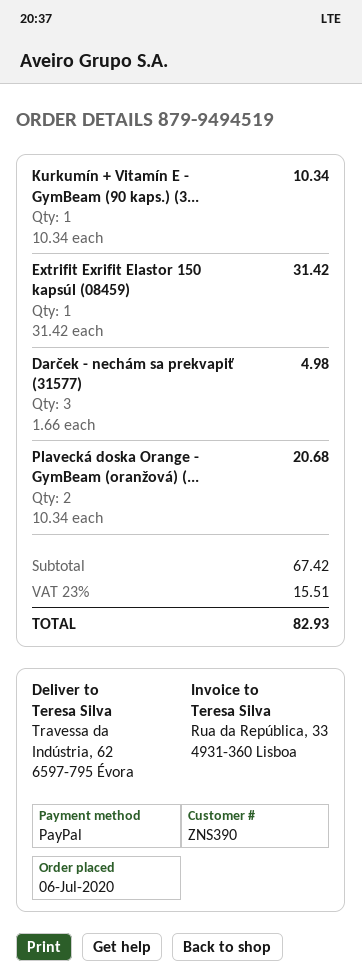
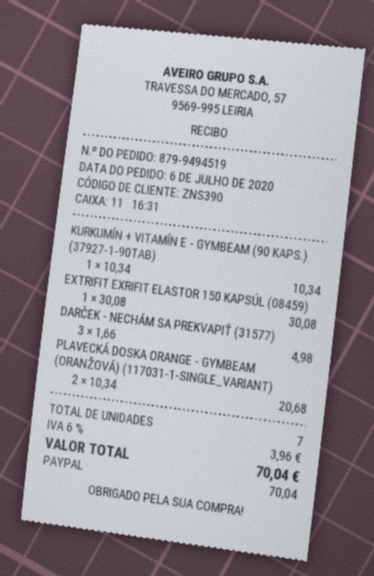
Extrifit Exrifit Elastor 150 kapsúl (08459): 1 x 31.42 = 31.42 -> 1 x 30.08 = 30.08
tax: 23% = 15.51 -> 6% = 3.96
total: 82.93 -> 70.04

